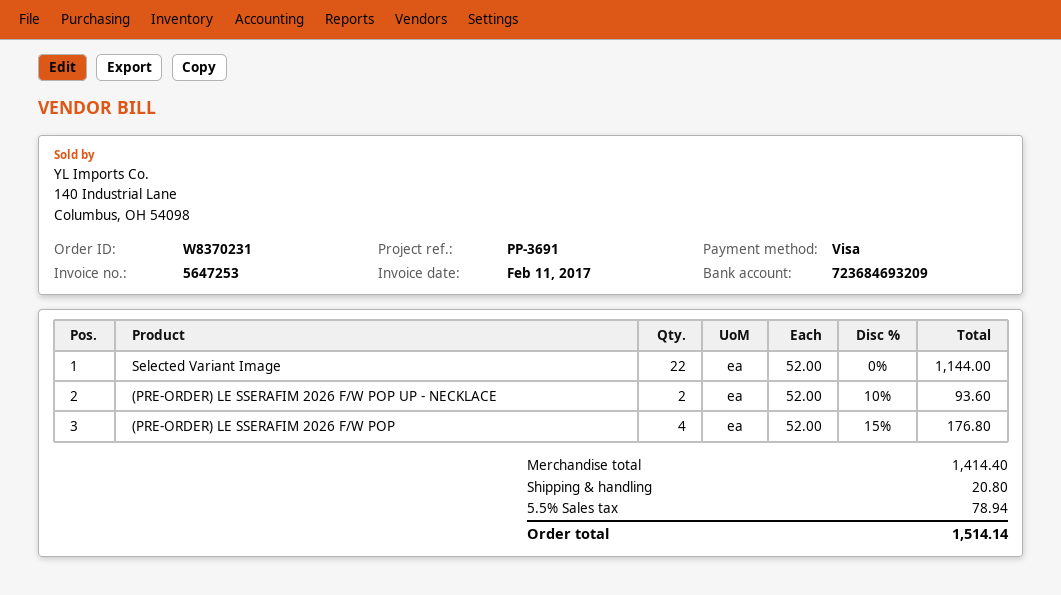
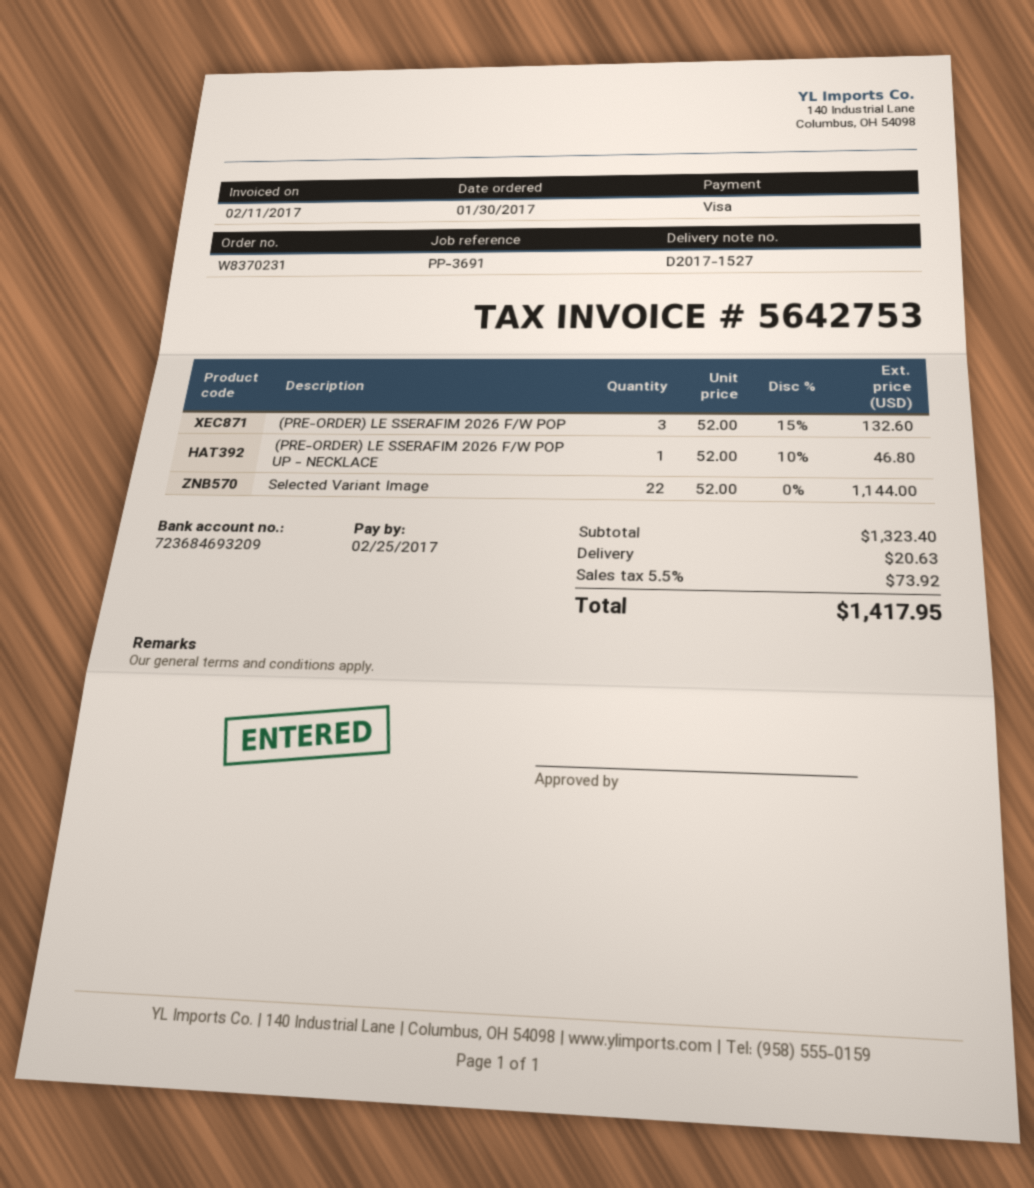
invoice number: 5647253 -> 5642753
(PRE-ORDER) LE SSERAFIM 2026 F/W POP UP - NECKLACE: 2 x 52.00 - 10% = 93.60 -> 1 x 52.00 - 10% = 46.80
(PRE-ORDER) LE SSERAFIM 2026 F/W POP: 4 x 52.00 - 15% = 176.80 -> 3 x 52.00 - 15% = 132.60
subtotal: 1414.40 -> 1323.40
shipping: 20.80 -> 20.63
tax: 5.5% = 78.94 -> 5.5% = 73.92
total: 1514.14 -> 1417.95

